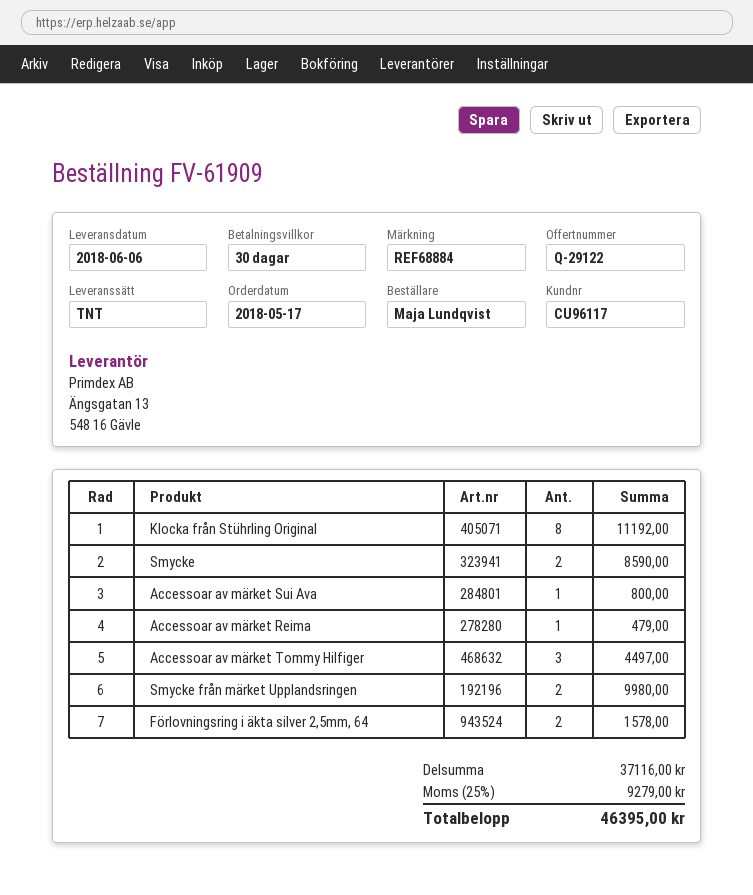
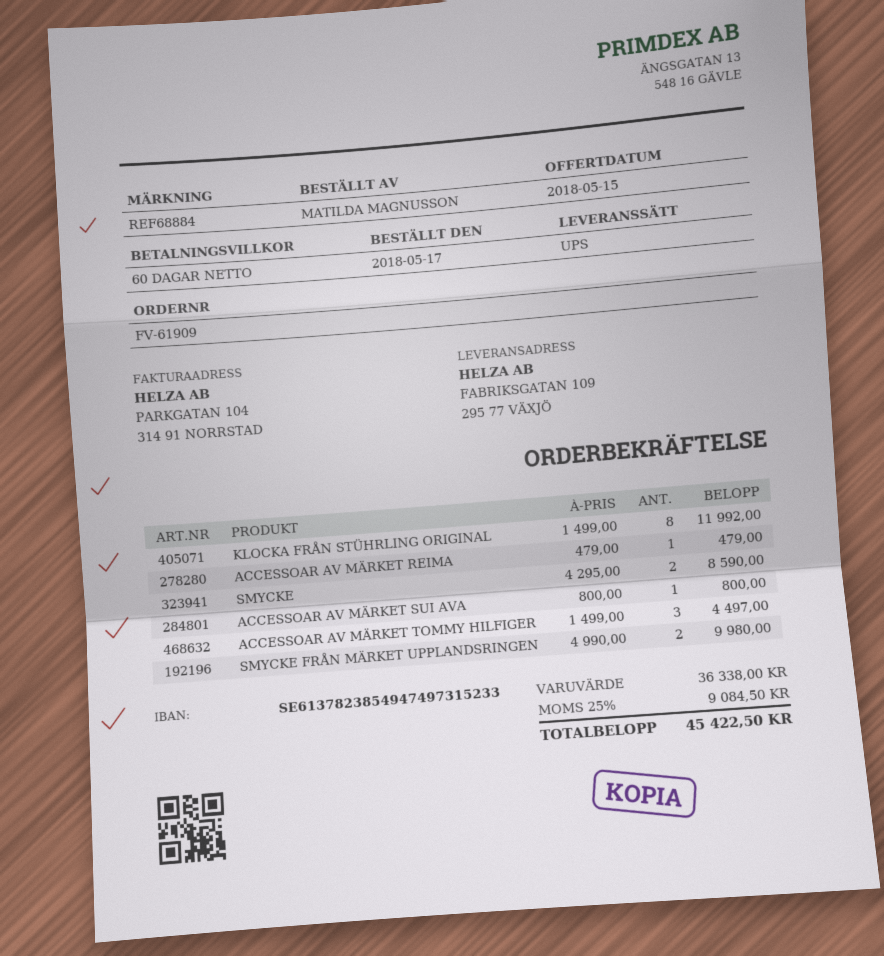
payment terms: 30 days -> 60 days
ordered by: Maja Lundqvist -> MATILDA MAGNUSSON
shipping method: TNT -> UPS
Klocka från Stührling Original: 8 for 11192.00 -> 8 for 11992.00
Förlovningsring i äkta silver 2,5mm, 64: 2 for 1578.00 -> none
subtotal: 37116.00 -> 36338.00
tax: 25% = 9279.00 -> 25% = 9084.50
total: 46395.00 -> 45422.50

